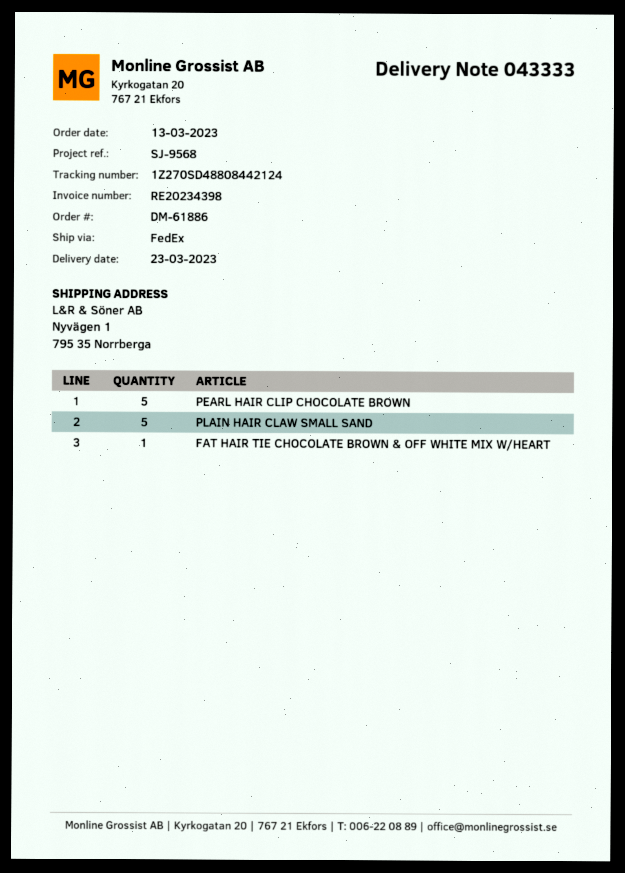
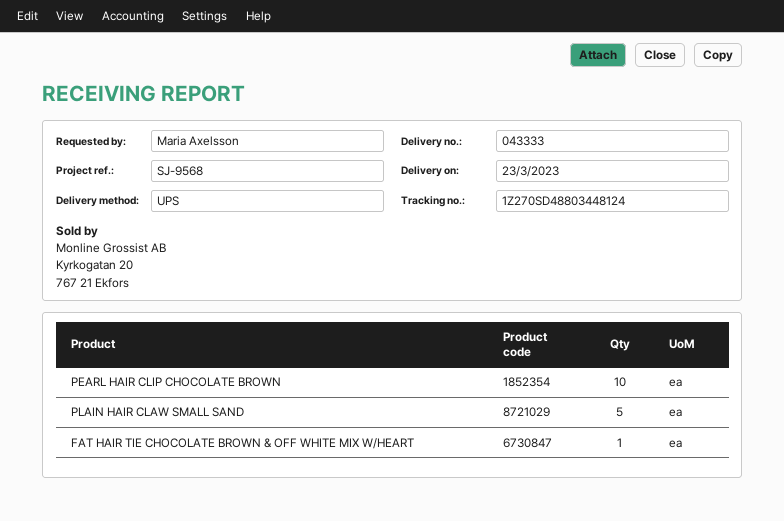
shipping method: FedEx -> UPS
tracking number: 1Z270SD48808442124 -> 1Z270SD48803448124
PEARL HAIR CLIP CHOCOLATE BROWN: 5 -> 10

